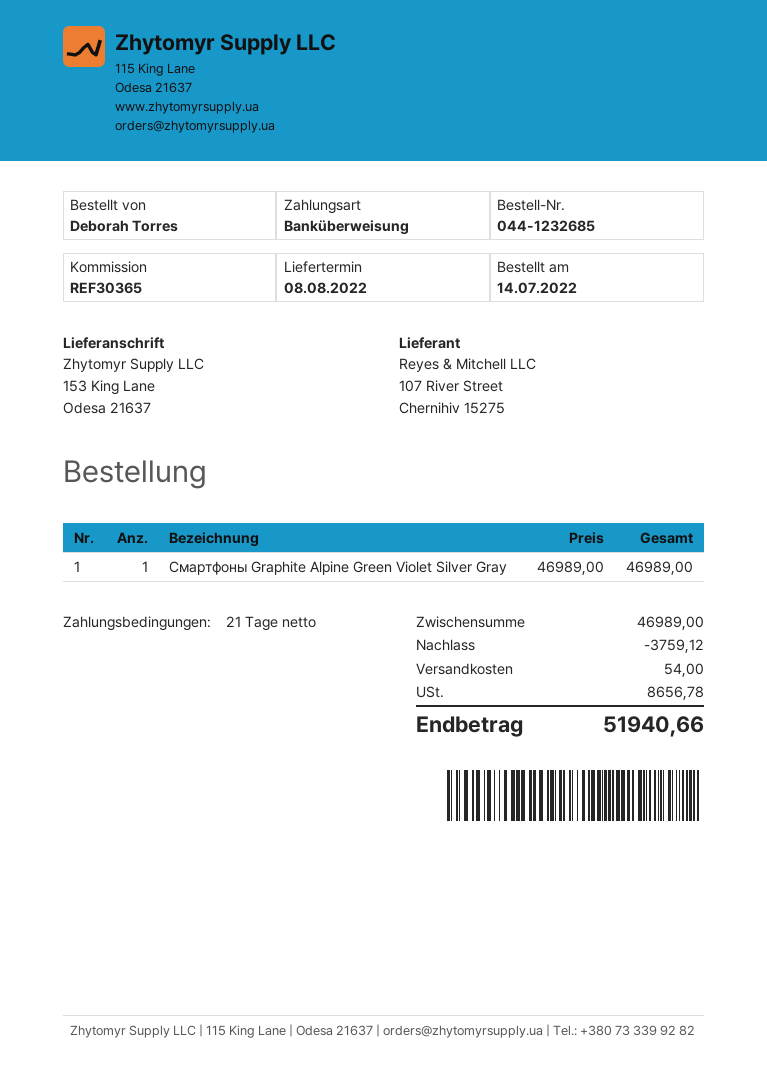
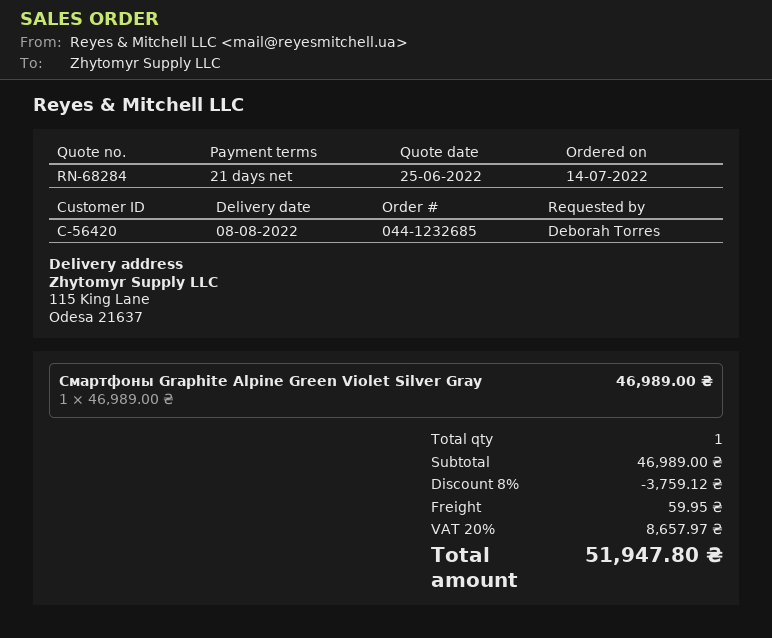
ship to: 153 King Lane, Odesa 21637 -> 115 King Lane, Odesa 21637
shipping: 54.00 -> 59.95
tax: 8656.78 -> 8657.97
total: 51940.66 -> 51947.80

